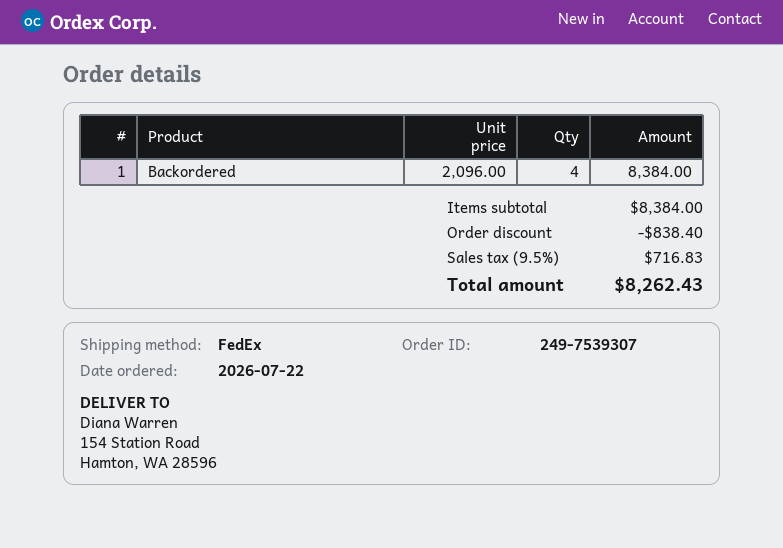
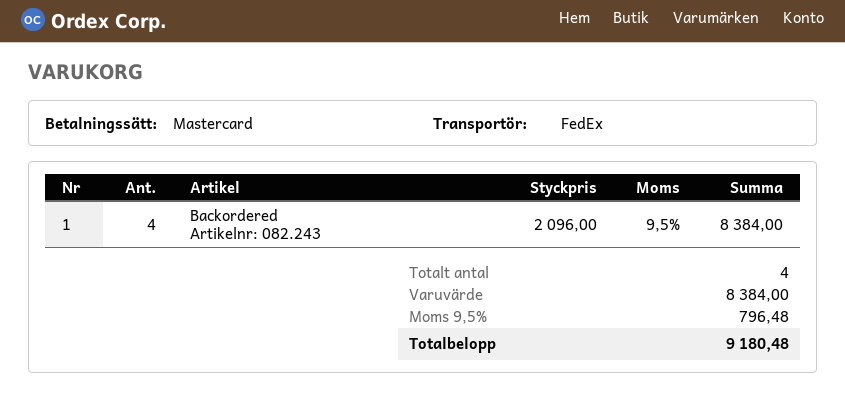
discount: 838.40 -> none
tax: 9.5% = 716.83 -> 9.5% = 796.48
total: 8262.43 -> 9180.48

